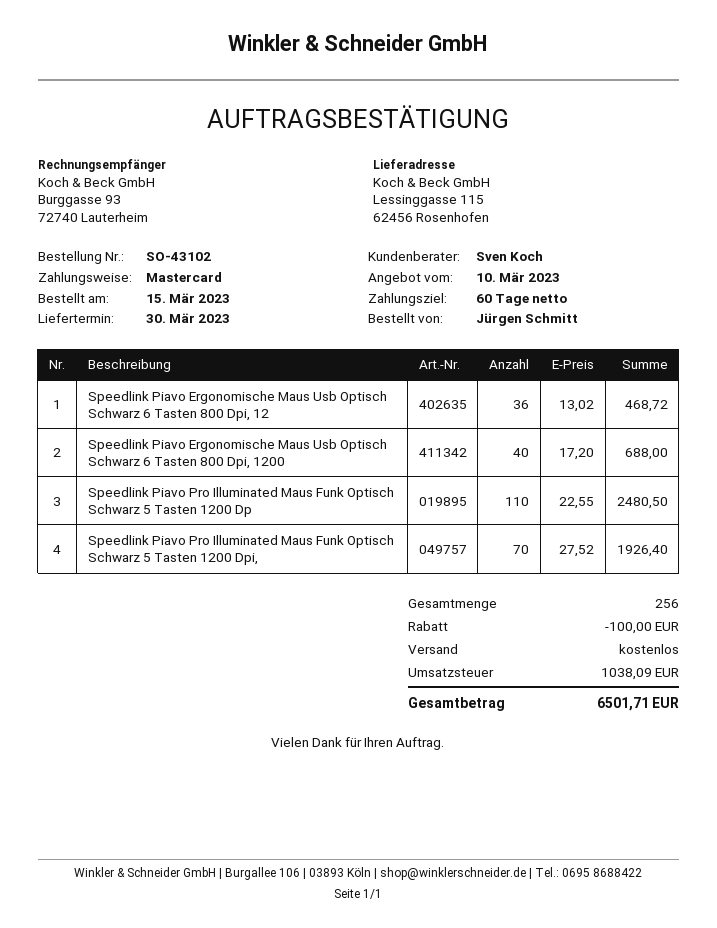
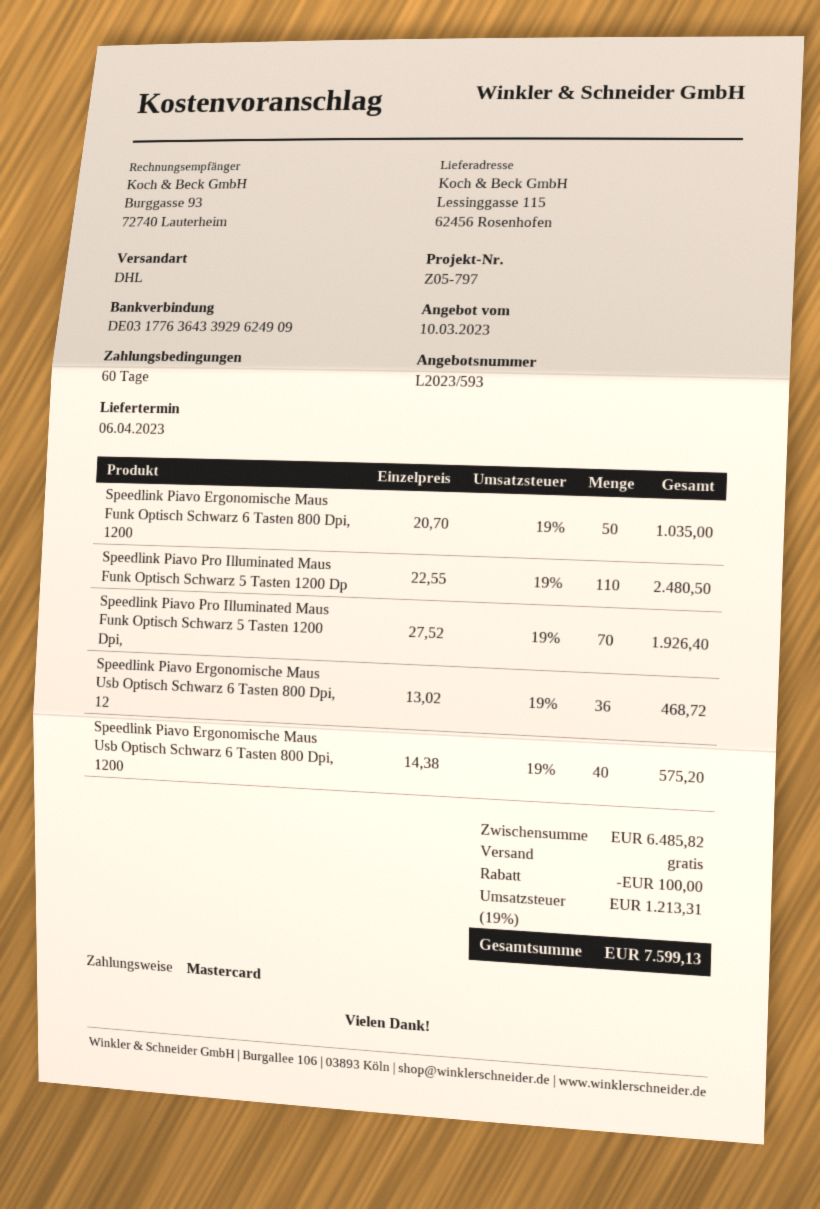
delivery date: 2023-03-30 -> 2023-04-06
Speedlink Piavo Ergonomische Maus Usb Optisch Schwarz 6 Tasten 800 Dpi, 1200: 40 x 17.20 = 688.00 -> 40 x 14.38 = 575.20
Speedlink Piavo Ergonomische Maus Funk Optisch Schwarz 6 Tasten 800 Dpi, 1200: none -> 50 x 20.70 = 1035.00
tax: 1038.09 -> 1213.31
total: 6501.71 -> 7599.13

